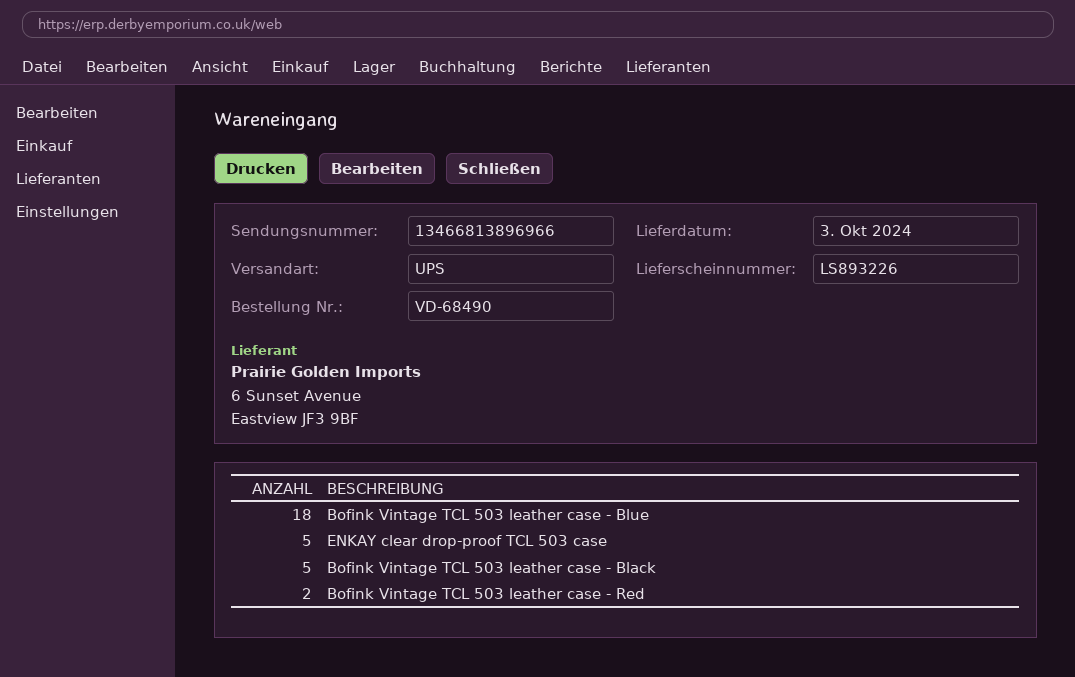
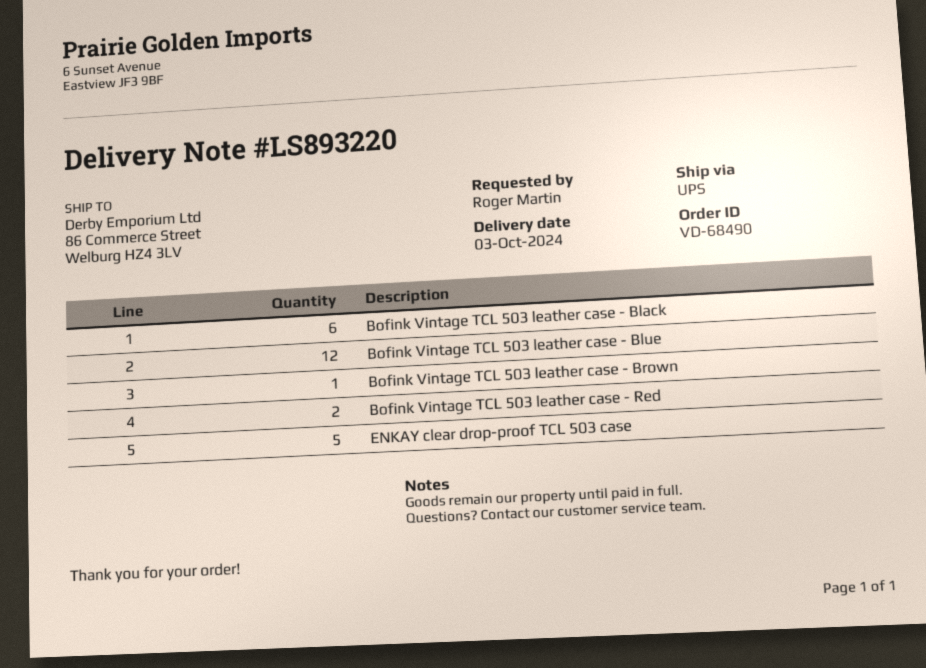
delivery note number: LS893226 -> LS893220
Bofink Vintage TCL 503 leather case - Blue: 18 -> 12
Bofink Vintage TCL 503 leather case - Black: 5 -> 6
Bofink Vintage TCL 503 leather case - Brown: none -> 1

